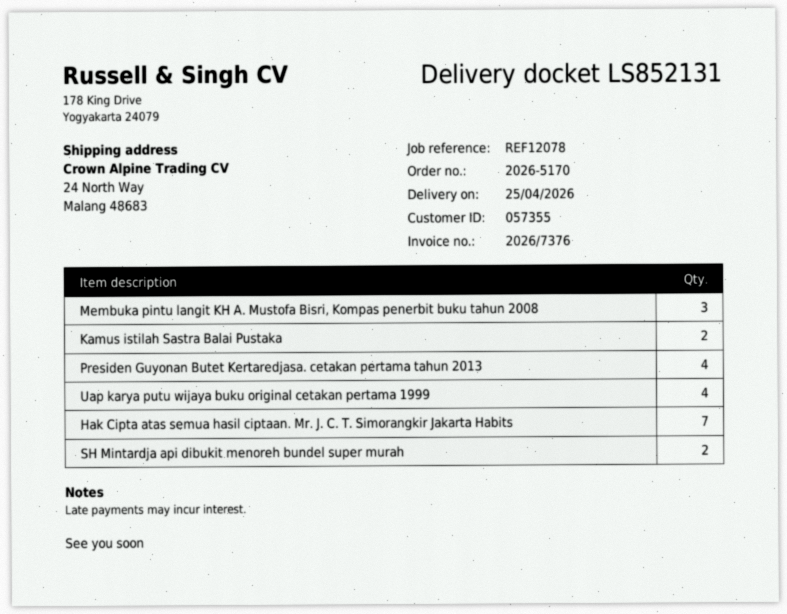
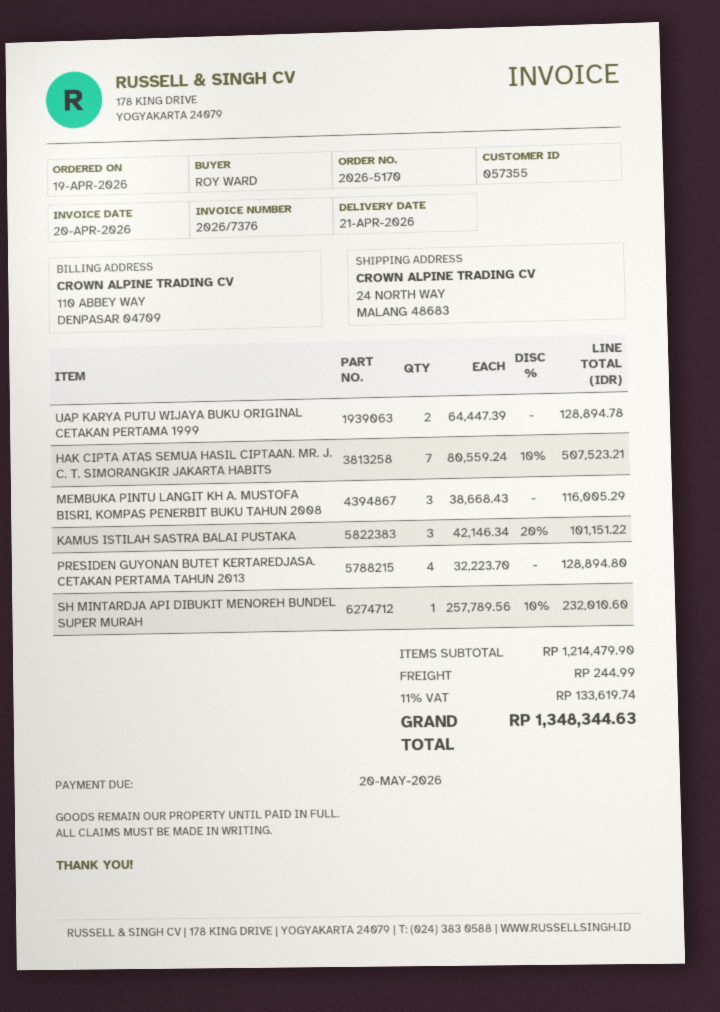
delivery date: 2026-04-25 -> 2026-04-21
Kamus istilah Sastra Balai Pustaka: 2 -> 3
Uap karya putu wijaya buku original cetakan pertama 1999: 4 -> 2
SH Mintardja api dibukit menoreh bundel super murah: 2 -> 1

